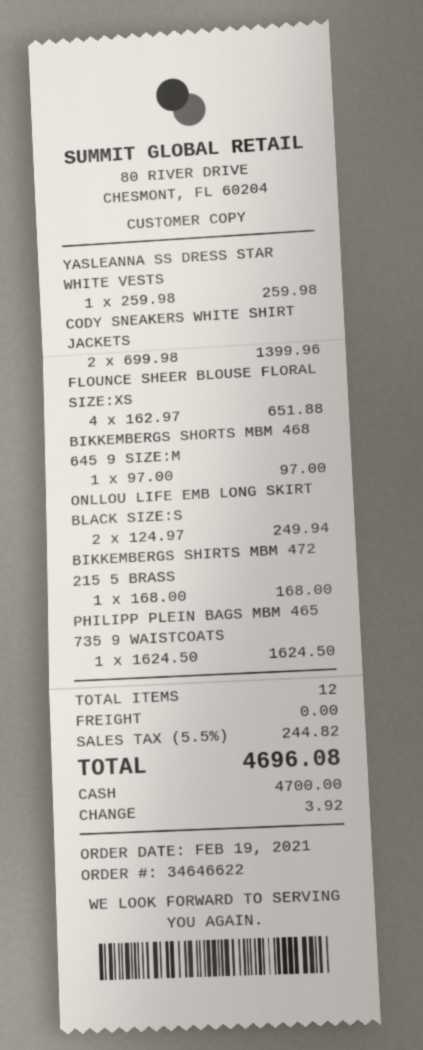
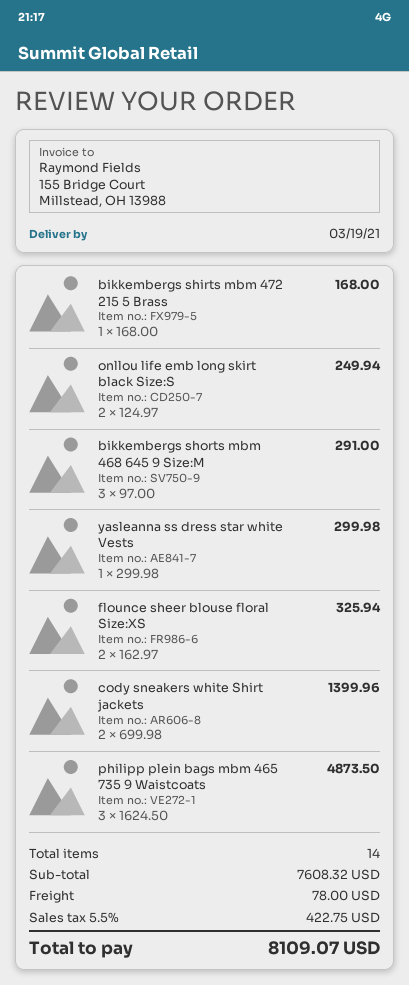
YASLEANNA SS DRESS STAR WHITE VESTS: 1 x 259.98 = 259.98 -> 1 x 299.98 = 299.98
FLOUNCE SHEER BLOUSE FLORAL SIZE:XS: 4 x 162.97 = 651.88 -> 2 x 162.97 = 325.94
BIKKEMBERGS SHORTS MBM 468 645 9 SIZE:M: 1 x 97.00 = 97.00 -> 3 x 97.00 = 291.00
PHILIPP PLEIN BAGS MBM 465 735 9 WAISTCOATS: 1 x 1624.50 = 1624.50 -> 3 x 1624.50 = 4873.50
total quantity: 12 -> 14
shipping: 0.00 -> 78.00
tax: 5.5% = 244.82 -> 5.5% = 422.75
total: 4696.08 -> 8109.07

